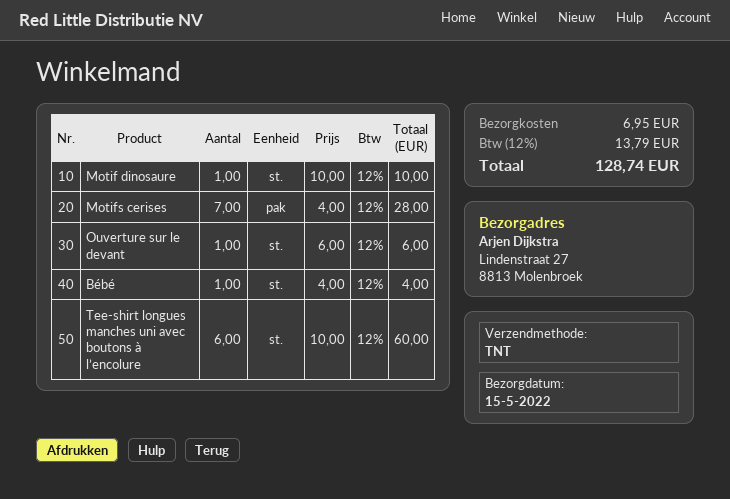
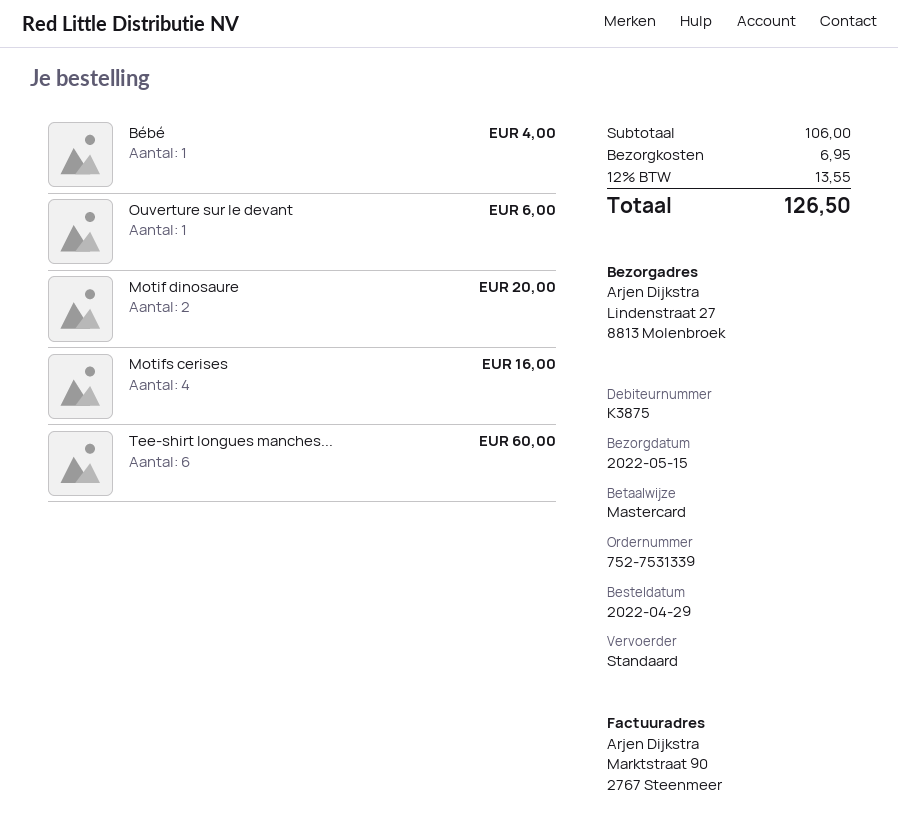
shipping method: TNT -> standard
Motif dinosaure: 1 for 10.00 -> 2 for 20.00
Motifs cerises: 7 for 28.00 -> 4 for 16.00
tax: 12% = 13.79 -> 12% = 13.55
total: 128.74 -> 126.50

